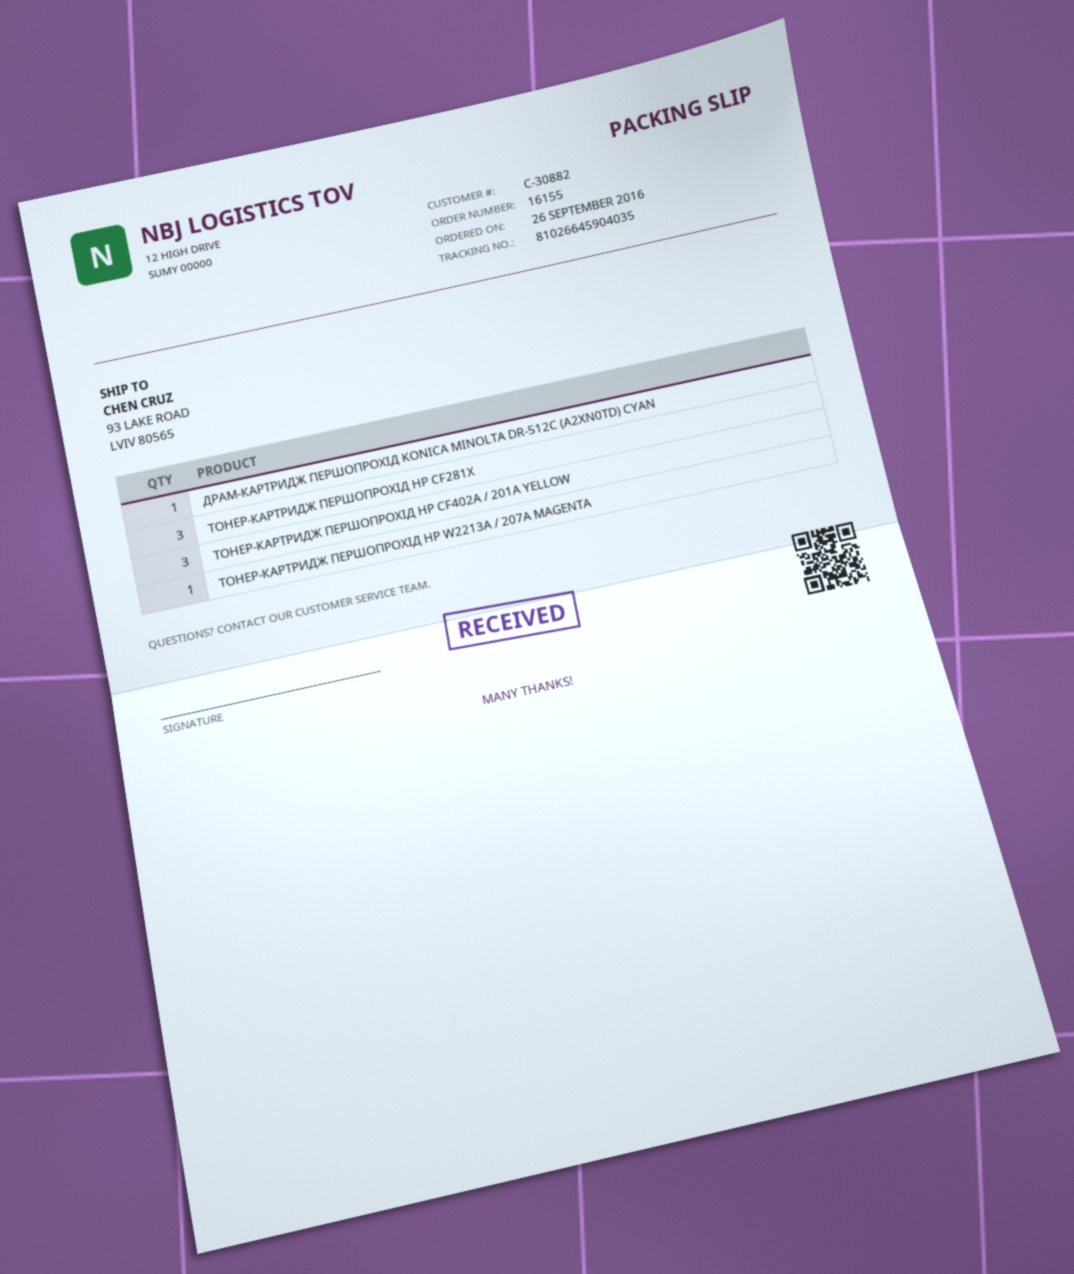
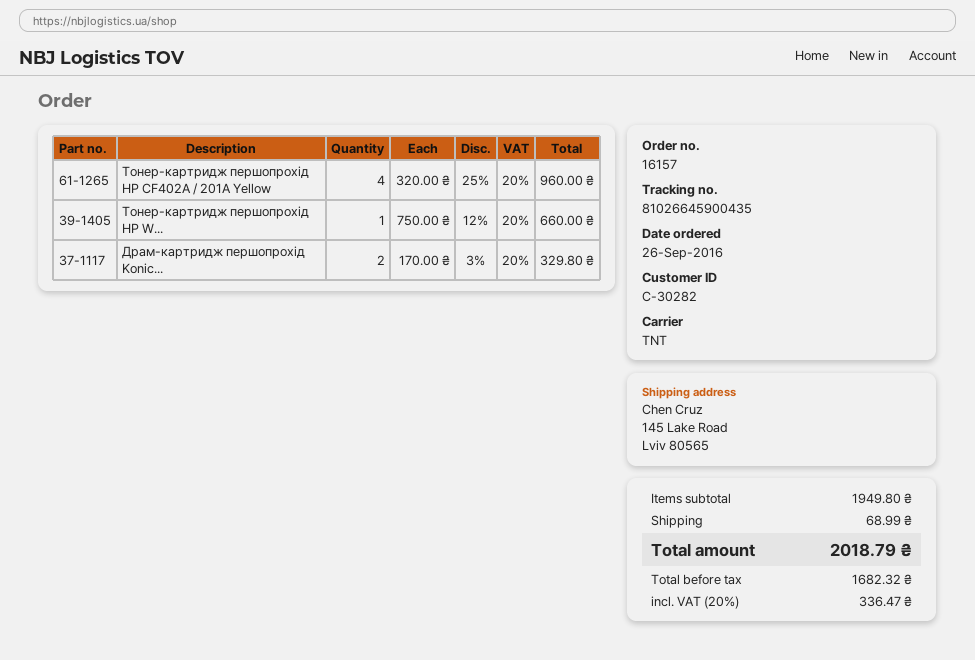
order number: 16155 -> 16157
customer number: C-30882 -> C-30282
tracking number: 81026645904035 -> 81026645900435
ship to: 93 LAKE ROAD, LVIV 80565 -> 145 Lake Road, Lviv 80565
ДРАМ-КАРТРИДЖ ПЕРШОПРОХІД KONICA MINOLTA DR-512C (A2XN0TD) CYAN: 1 -> 2
ТОНЕР-КАРТРИДЖ ПЕРШОПРОХІД HP CF281X: 3 -> none
ТОНЕР-КАРТРИДЖ ПЕРШОПРОХІД HP CF402A / 201A YELLOW: 3 -> 4

